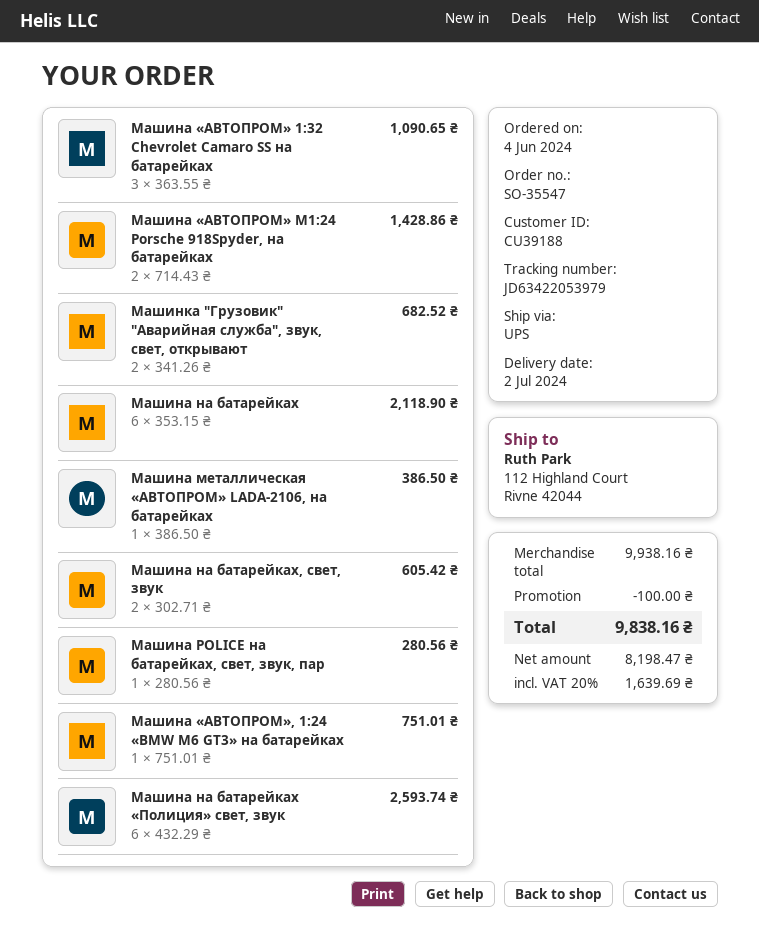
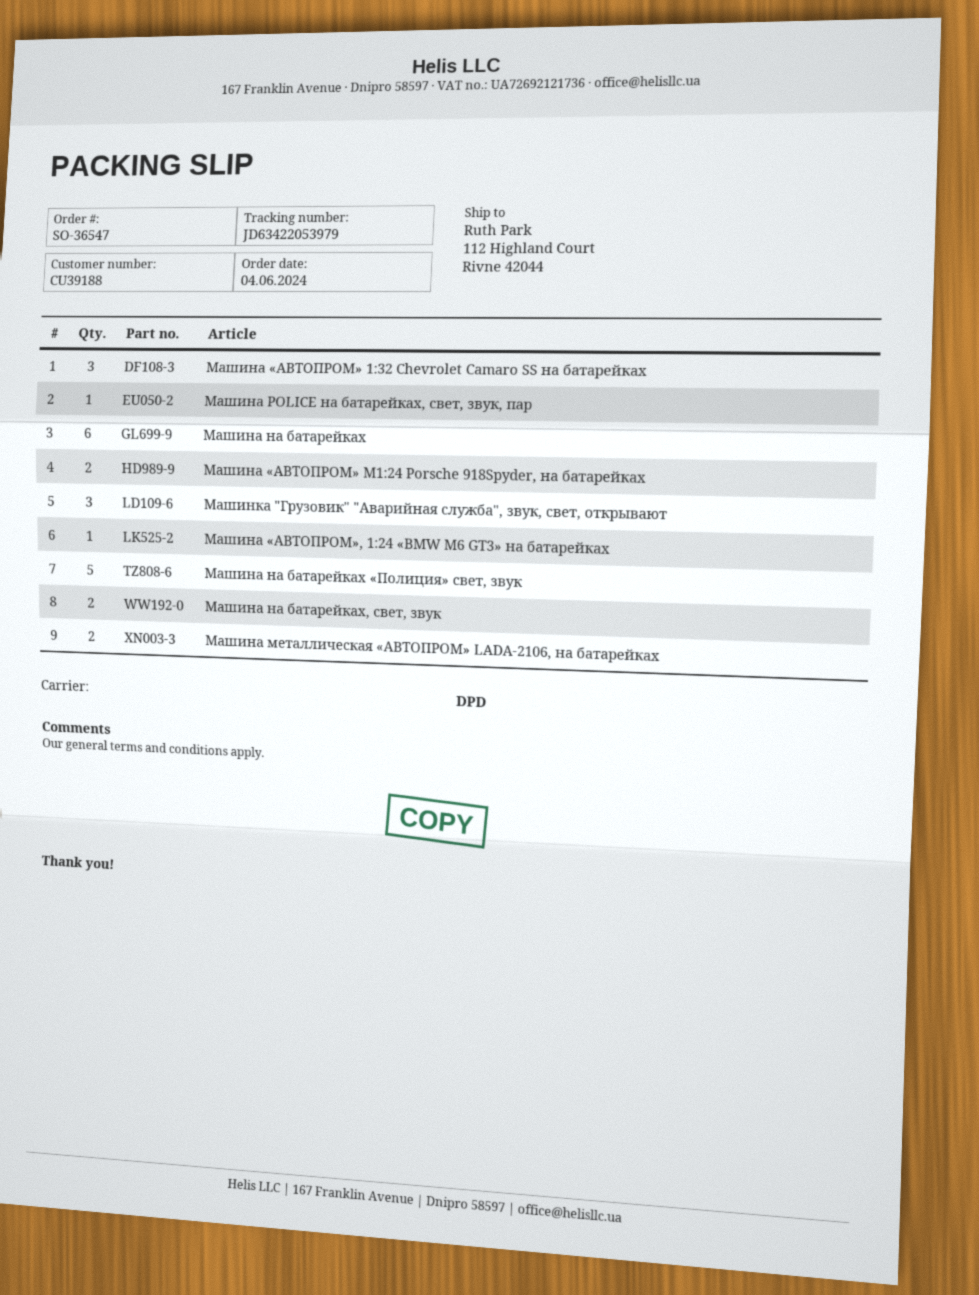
order number: SO-35547 -> SO-36547
shipping method: UPS -> DPD
Машинка "Грузовик" "Аварийная служба", звук, свет, открывают: 2 -> 3
Машина металлическая «АВТОПРОМ» LADA-2106, на батарейках: 1 -> 2
Машина на батарейках «Полиция» свет, звук: 6 -> 5

